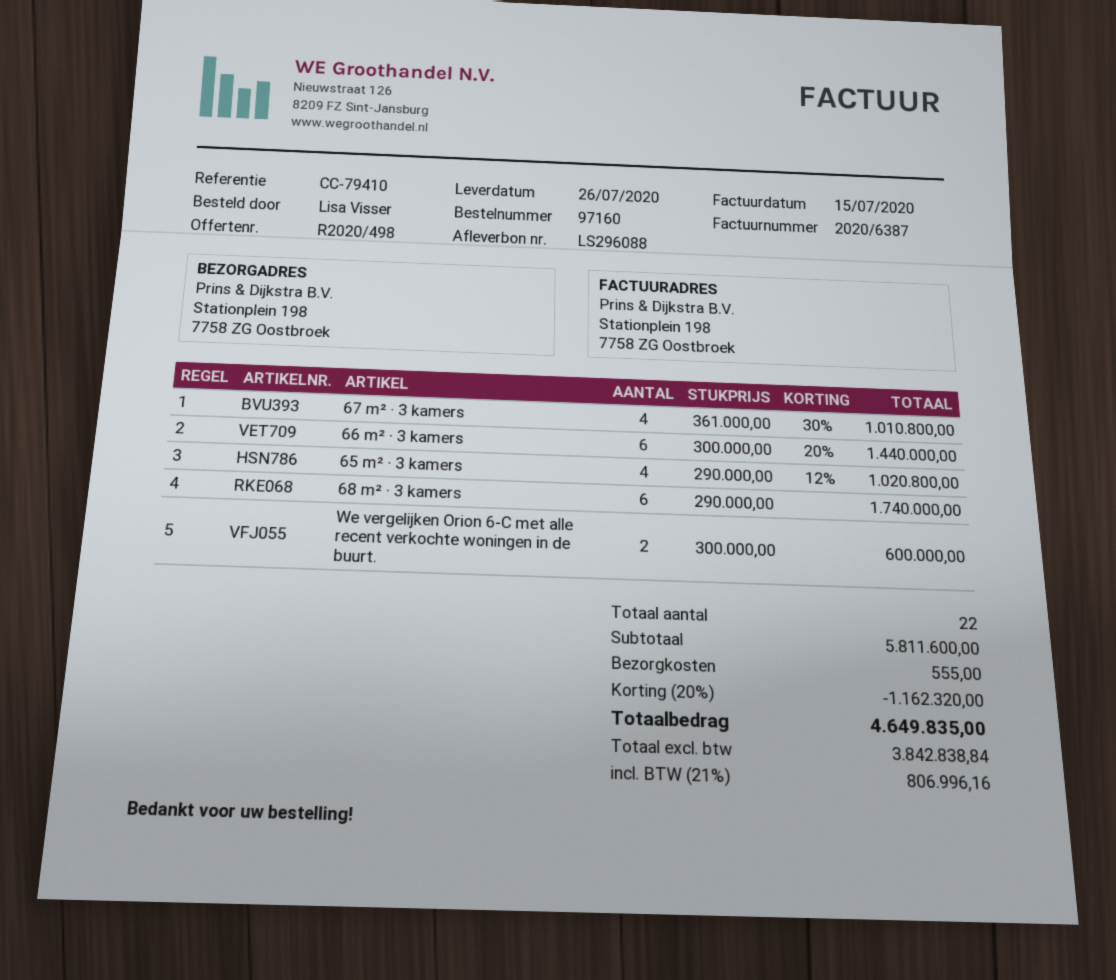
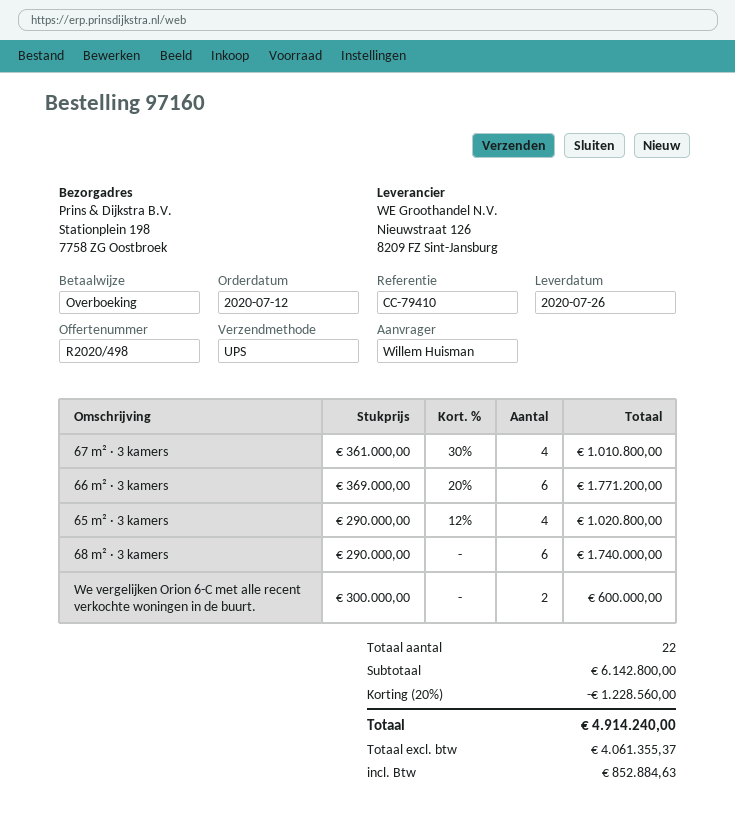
ordered by: Lisa Visser -> Willem Huisman
66 m² · 3 kamers: 6 x 300000.00 - 20% = 1440000.00 -> 6 x 369000.00 - 20% = 1771200.00
subtotal: 5811600.00 -> 6142800.00
discount: 20% = 1162320.00 -> 20% = 1228560.00
shipping: 555.00 -> none
net: 3842838.84 -> 4061355.37
tax: 806996.16 -> 852884.63
total: 4649835.00 -> 4914240.00

